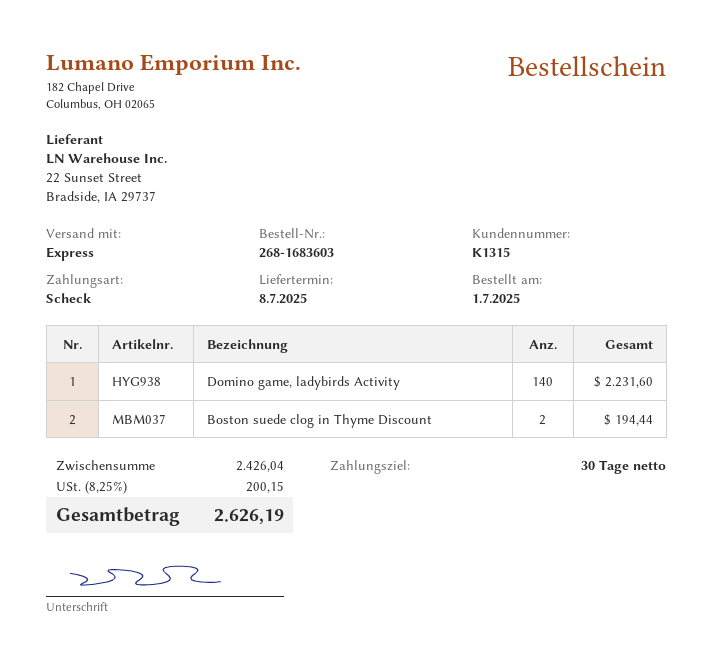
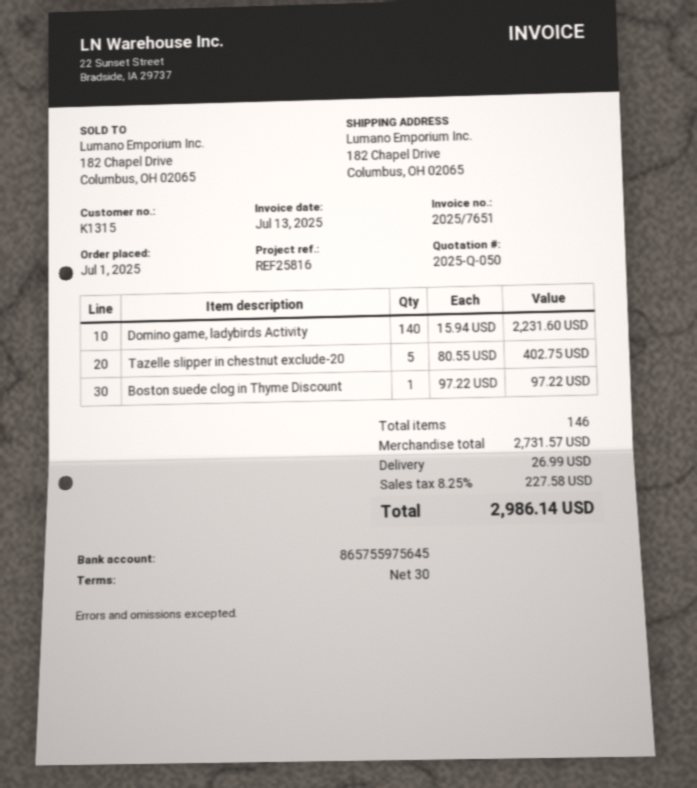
Boston suede clog in Thyme Discount: 2 for 194.44 -> 1 for 97.22
Tazelle slipper in chestnut exclude-20: none -> 5 for 402.75
subtotal: 2426.04 -> 2731.57
shipping: none -> 26.99
tax: 8.25% = 200.15 -> 8.25% = 227.58
total: 2626.19 -> 2986.14

